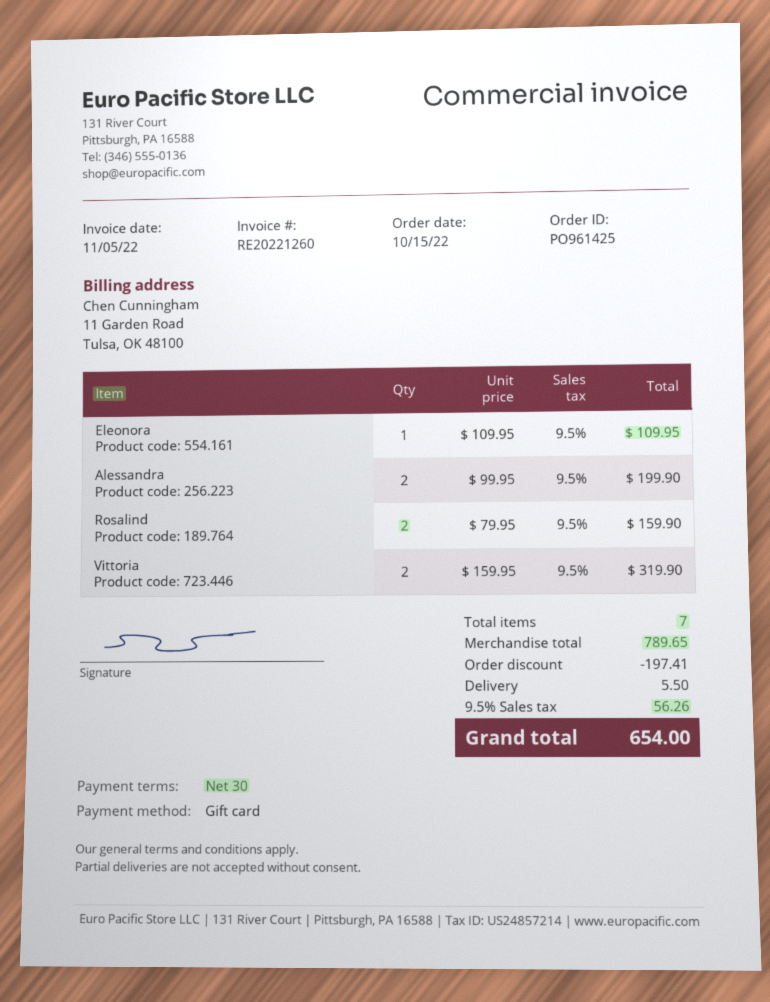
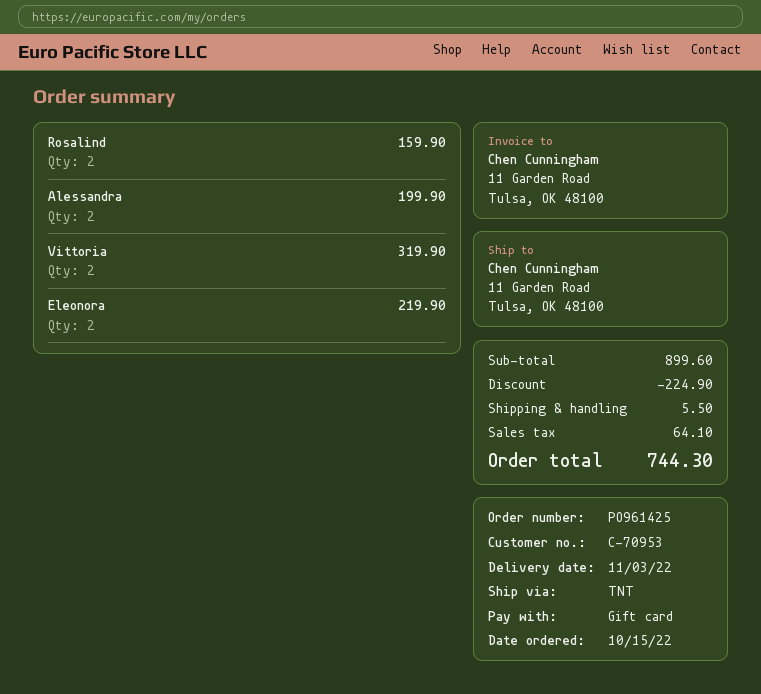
Eleonora: 1 for 109.95 -> 2 for 219.90
subtotal: 789.65 -> 899.60
discount: 197.41 -> 224.90
tax: 56.26 -> 64.10
total: 654.00 -> 744.30

